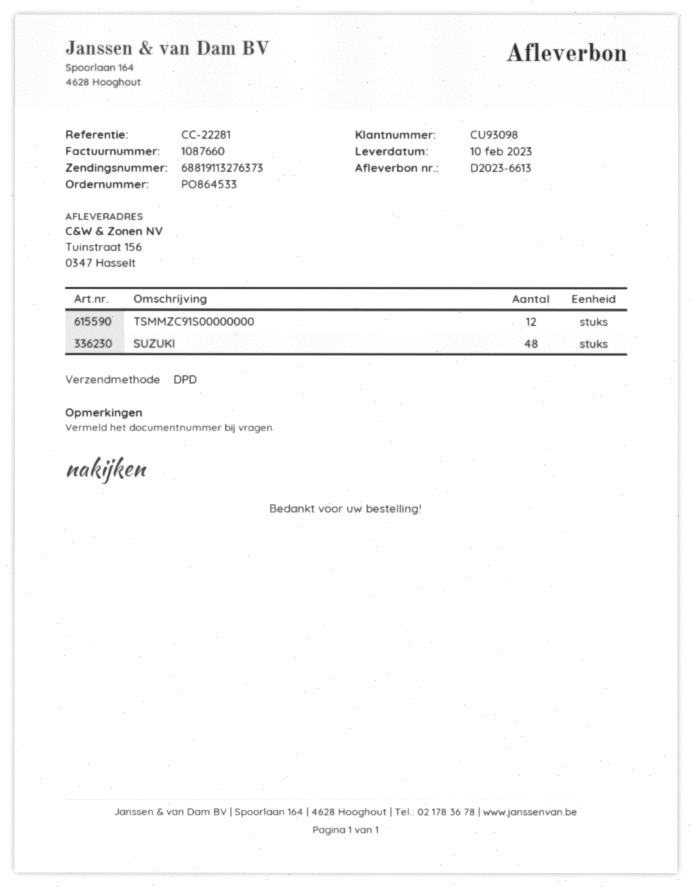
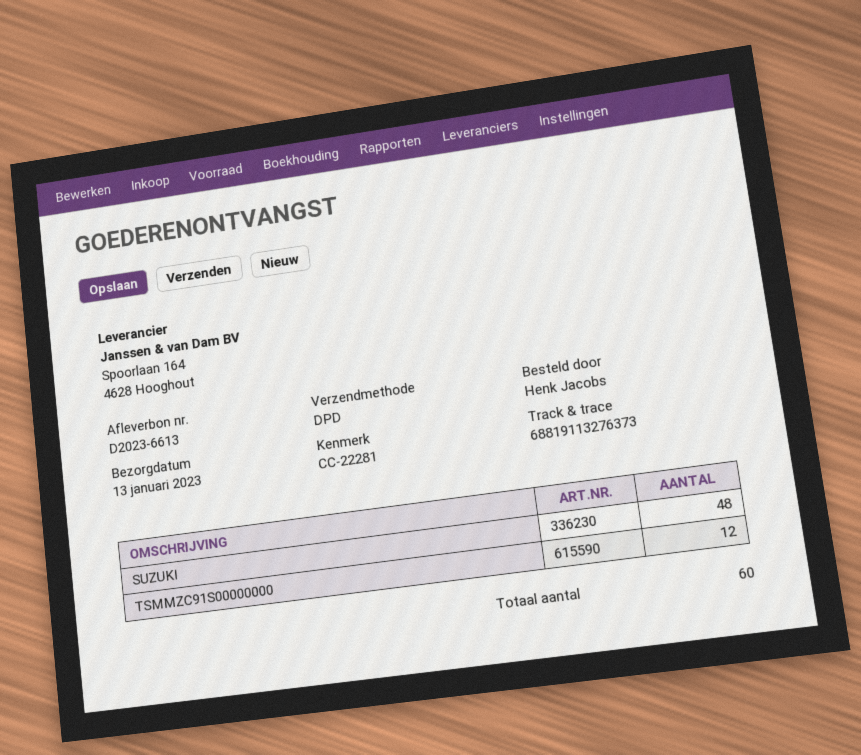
delivery date: 2023-02-10 -> 2023-01-13

